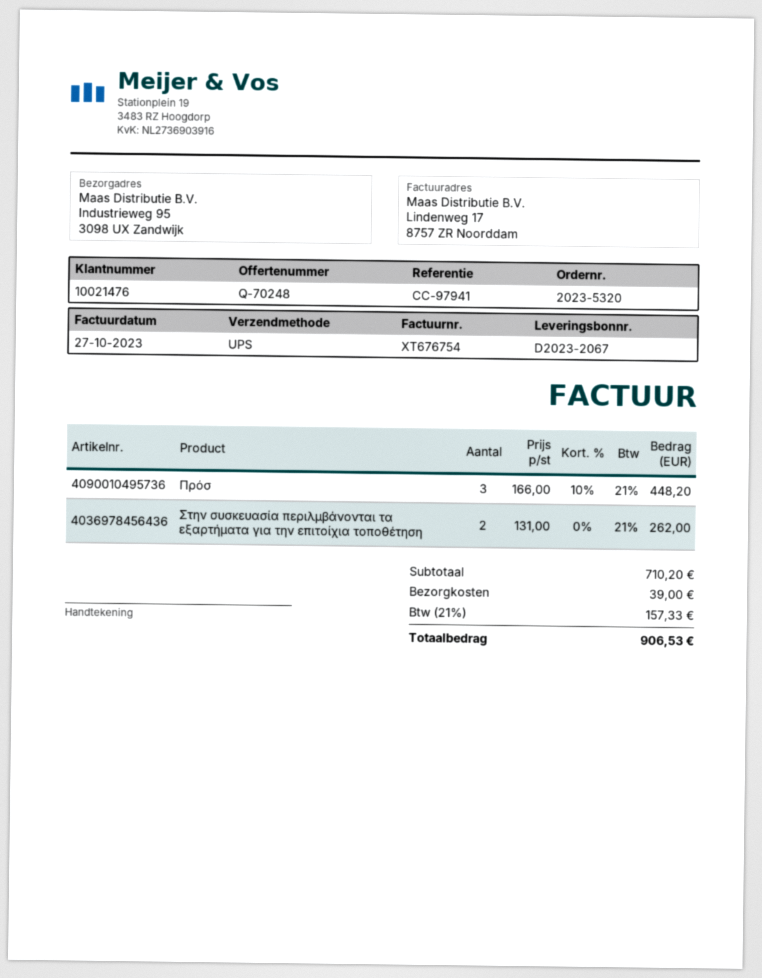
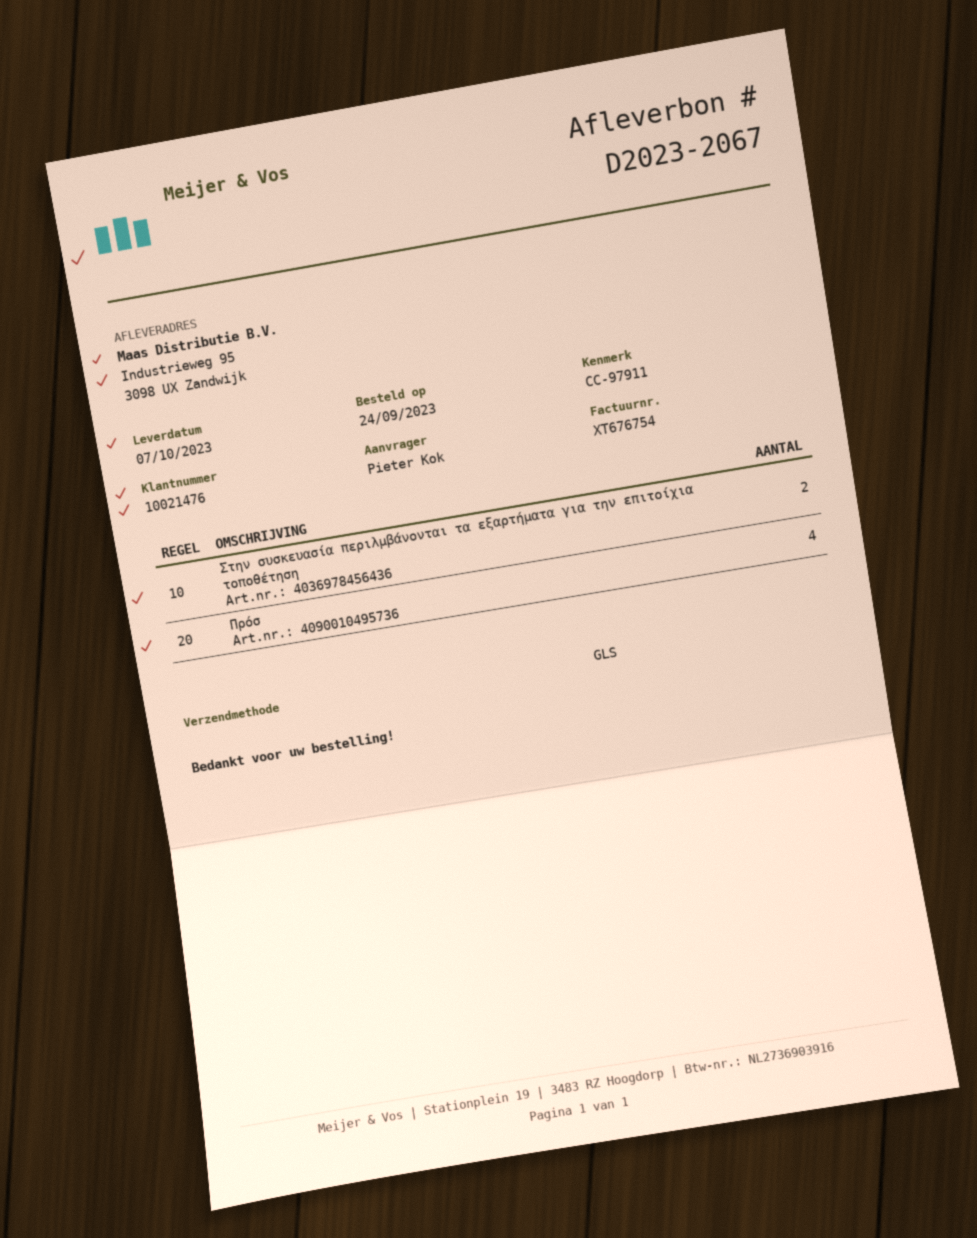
reference: CC-97941 -> CC-97911
shipping method: UPS -> GLS
Πρόσ: 3 -> 4

